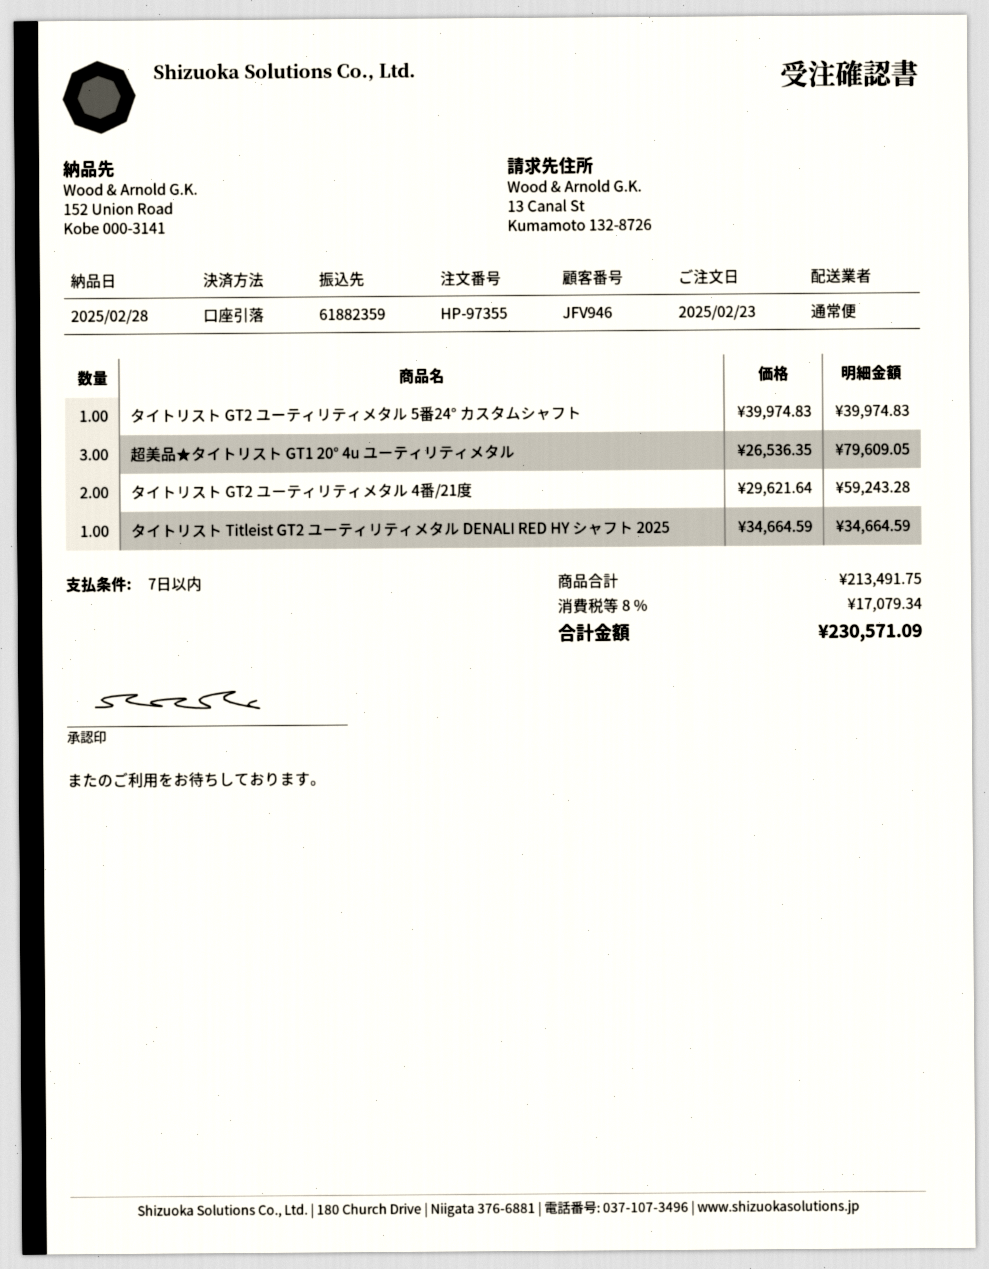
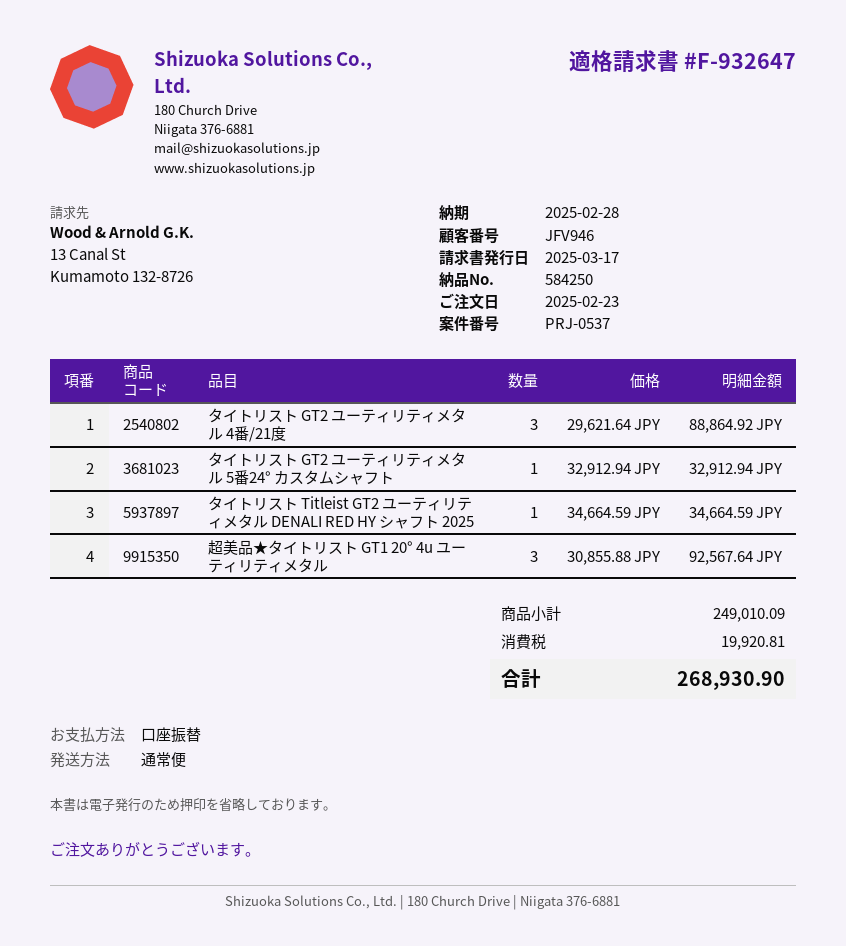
タイトリスト GT2 ユーティリティメタル 5番24° カスタムシャフト: 1 x 39974.83 = 39974.83 -> 1 x 32912.94 = 32912.94
超美品★タイトリスト GT1 20° 4u ユーティリティメタル: 3 x 26536.35 = 79609.05 -> 3 x 30855.88 = 92567.64
タイトリスト GT2 ユーティリティメタル 4番/21度: 2 x 29621.64 = 59243.28 -> 3 x 29621.64 = 88864.92
subtotal: 213491.75 -> 249010.09
tax: 17079.34 -> 19920.81
total: 230571.09 -> 268930.90

